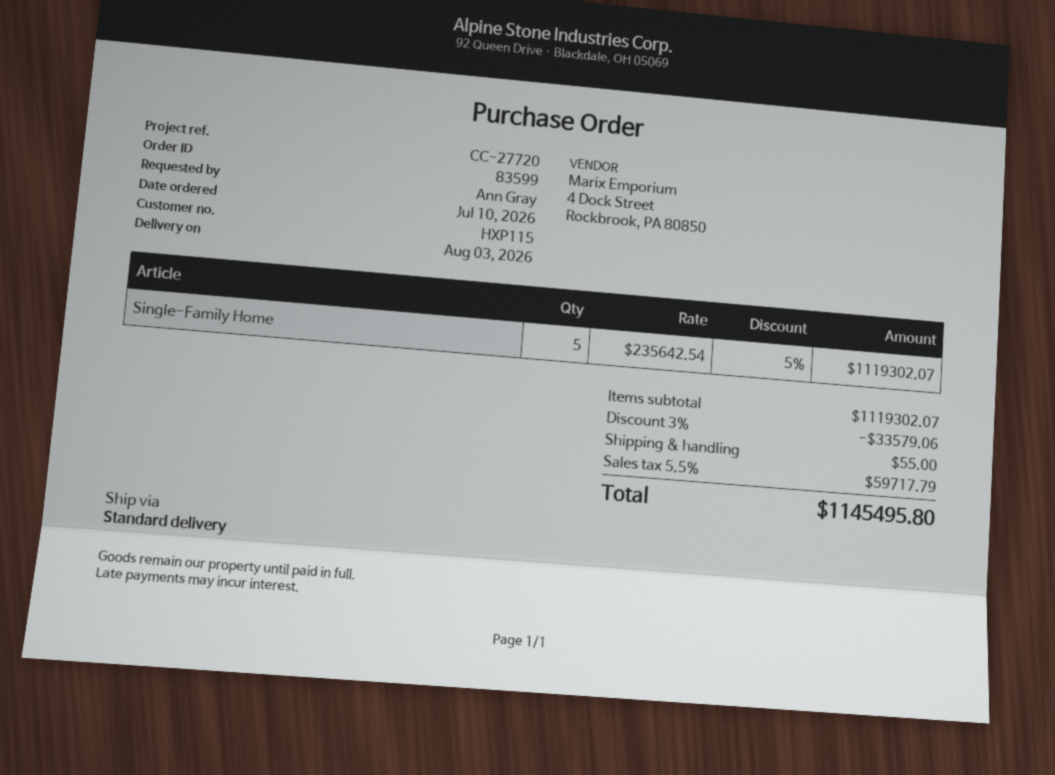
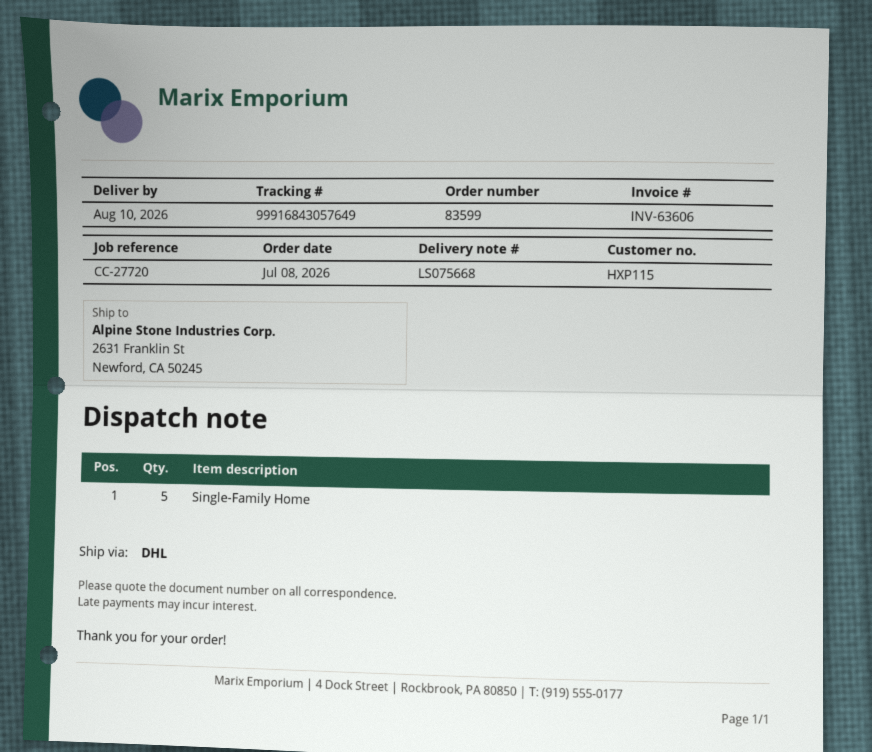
order date: 2026-07-10 -> 2026-07-08
delivery date: 2026-08-03 -> 2026-08-10
shipping method: standard -> DHL

